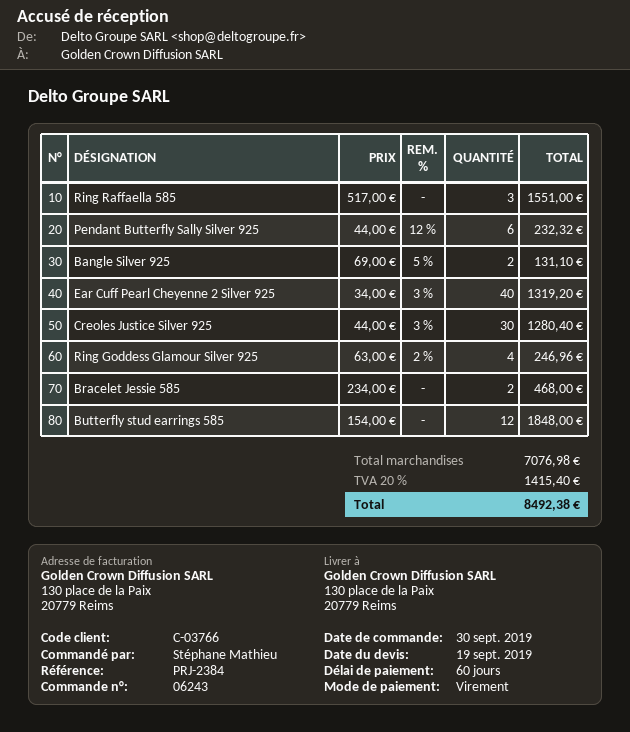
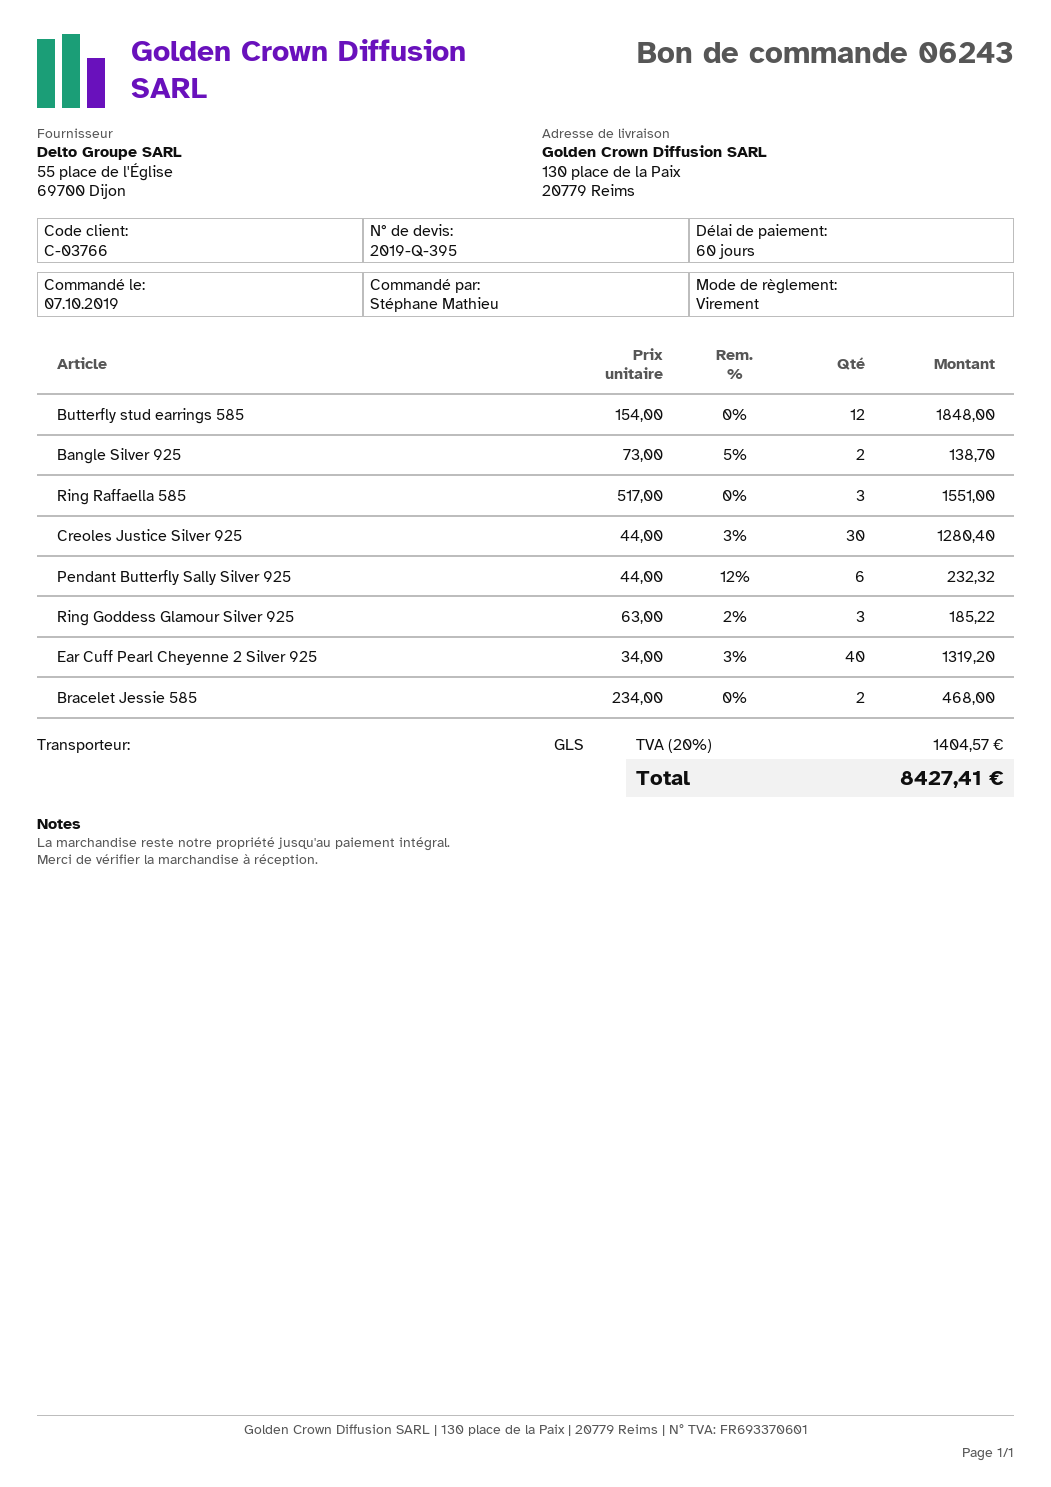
order date: 2019-09-30 -> 2019-10-07
Bangle Silver 925: 2 x 69.00 - 5% = 131.10 -> 2 x 73.00 - 5% = 138.70
Ring Goddess Glamour Silver 925: 4 x 63.00 - 2% = 246.96 -> 3 x 63.00 - 2% = 185.22
tax: 20% = 1415.40 -> 20% = 1404.57
total: 8492.38 -> 8427.41

